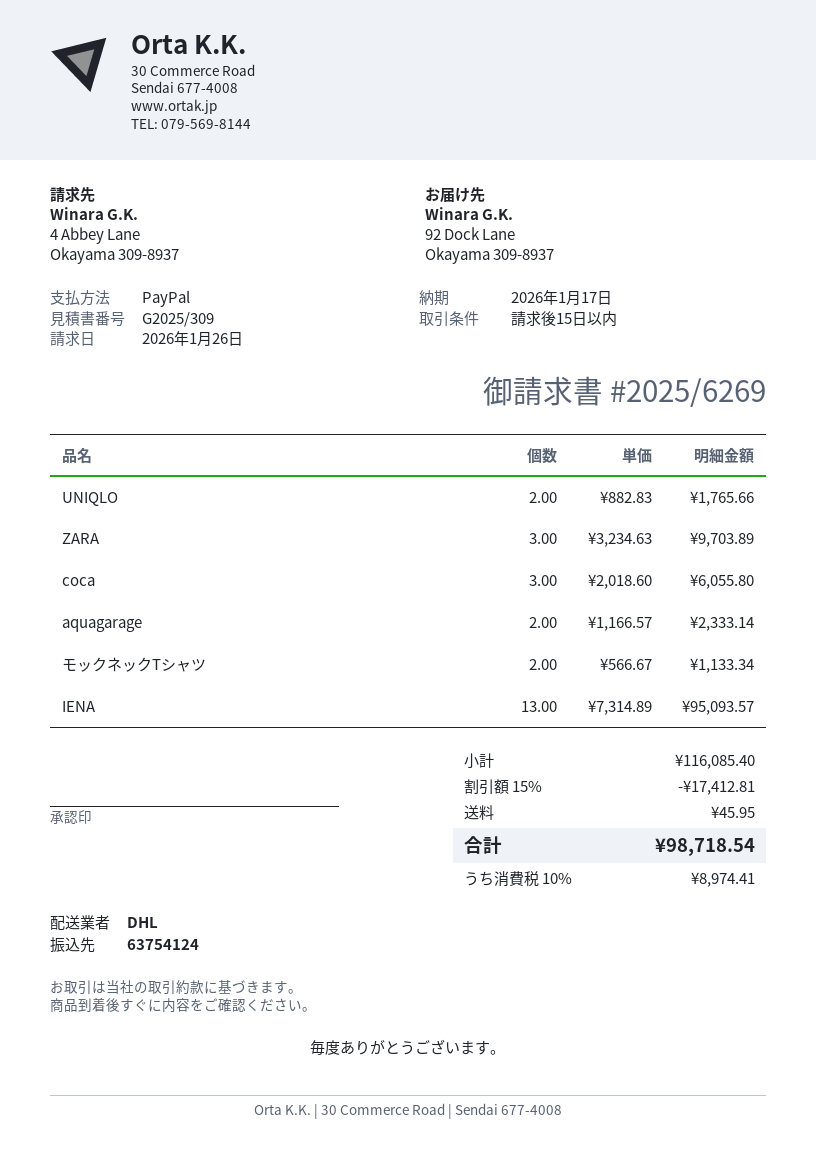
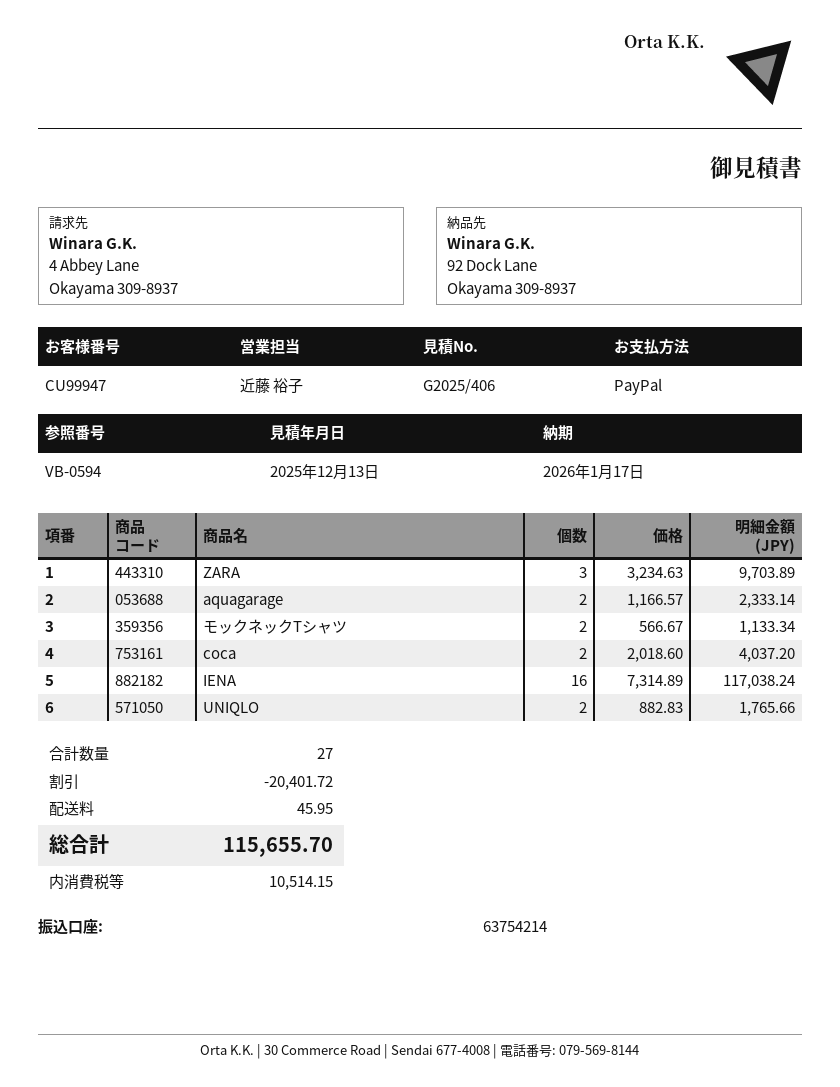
quote number: G2025/309 -> G2025/406
bank account: 63754124 -> 63754214
coca: 3 x 2018.60 = 6055.80 -> 2 x 2018.60 = 4037.20
IENA: 13 x 7314.89 = 95093.57 -> 16 x 7314.89 = 117038.24
discount: 17412.81 -> 20401.72
tax: 8974.41 -> 10514.15
total: 98718.54 -> 115655.70

